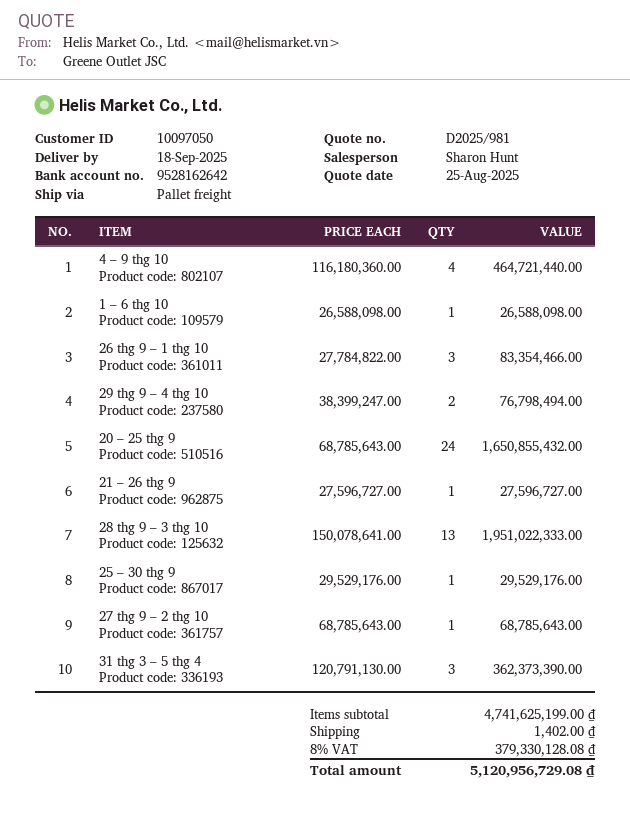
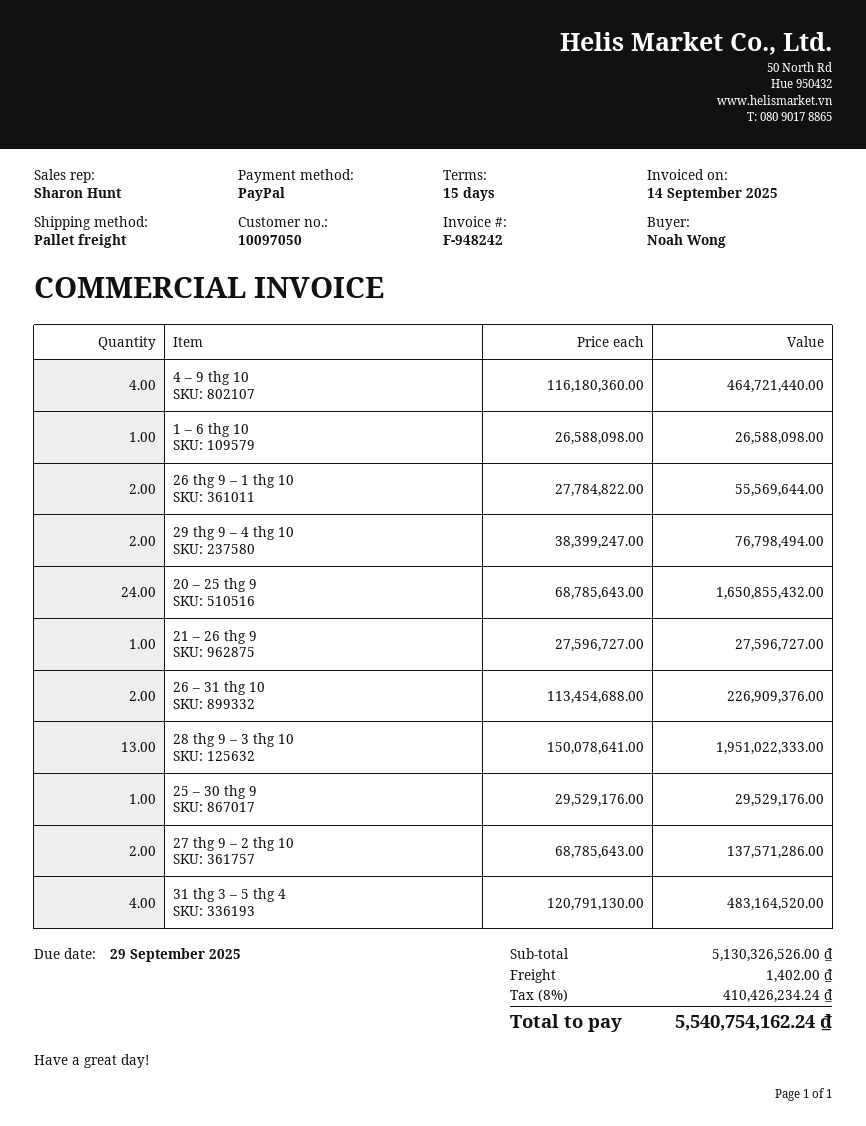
26 thg 9 – 1 thg 10: 3 x 27784822.00 = 83354466.00 -> 2 x 27784822.00 = 55569644.00
27 thg 9 – 2 thg 10: 1 x 68785643.00 = 68785643.00 -> 2 x 68785643.00 = 137571286.00
31 thg 3 – 5 thg 4: 3 x 120791130.00 = 362373390.00 -> 4 x 120791130.00 = 483164520.00
26 – 31 thg 10: none -> 2 x 113454688.00 = 226909376.00
subtotal: 4741625199.00 -> 5130326526.00
tax: 8% = 379330128.08 -> 8% = 410426234.24
total: 5120956729.08 -> 5540754162.24

